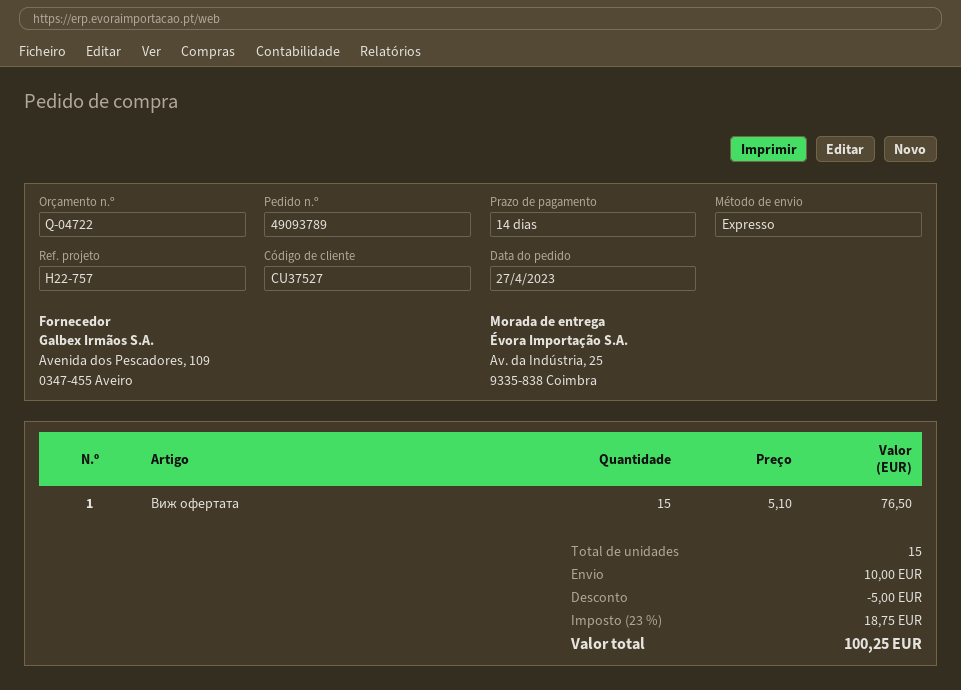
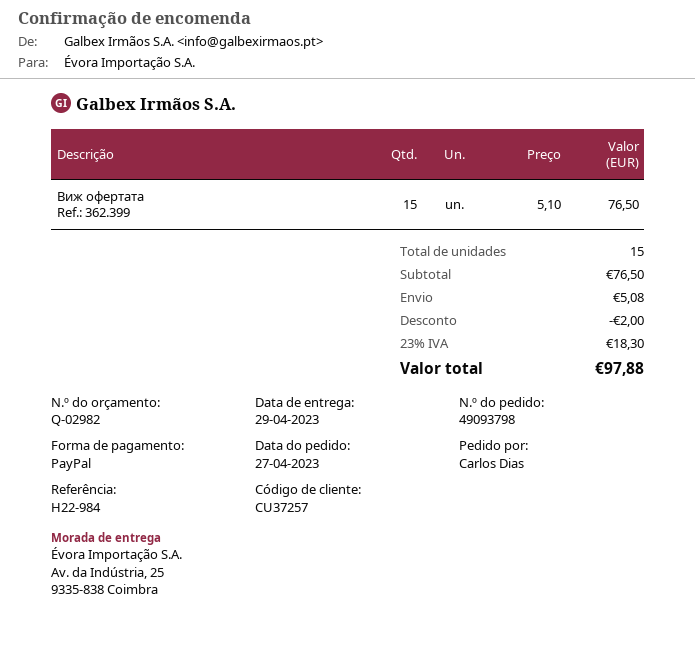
quote number: Q-04722 -> Q-02982
order number: 49093789 -> 49093798
customer number: CU37527 -> CU37257
reference: H22-757 -> H22-984
discount: 5.00 -> 2.00
shipping: 10.00 -> 5.08
tax: 23% = 18.75 -> 23% = 18.30
total: 100.25 -> 97.88

